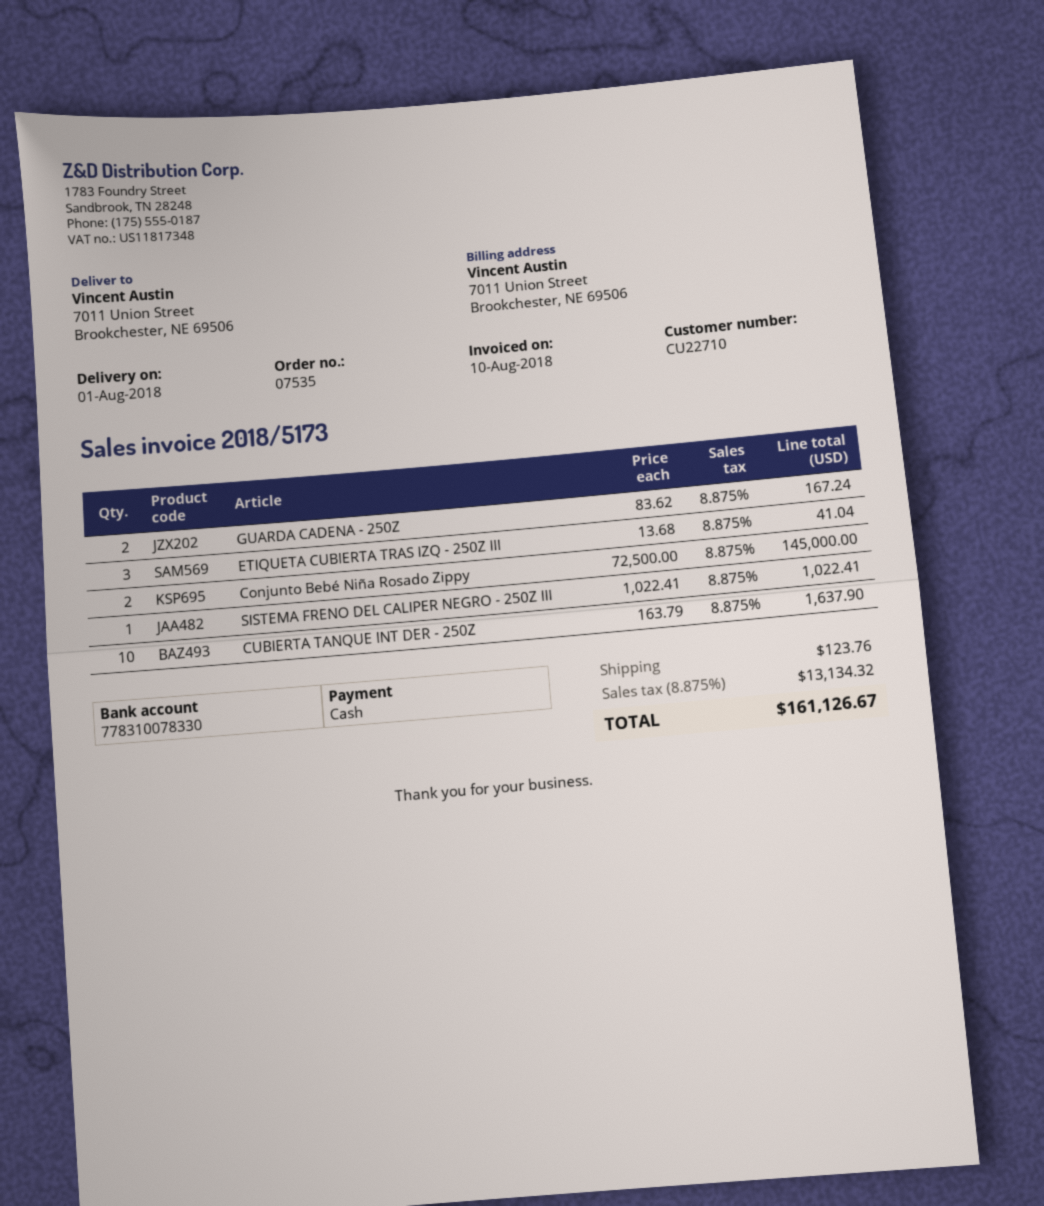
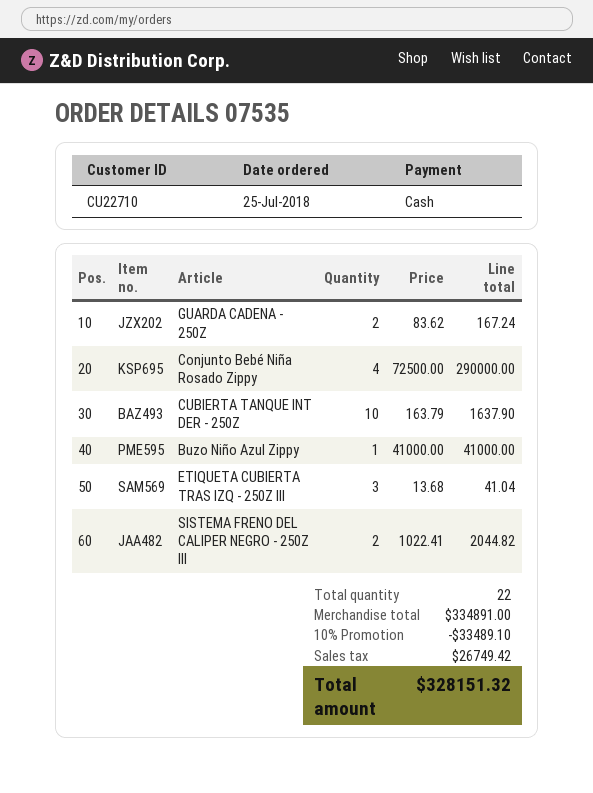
Conjunto Bebé Niña Rosado Zippy: 2 x 72500.00 = 145000.00 -> 4 x 72500.00 = 290000.00
SISTEMA FRENO DEL CALIPER NEGRO - 250Z III: 1 x 1022.41 = 1022.41 -> 2 x 1022.41 = 2044.82
Buzo Niño Azul Zippy: none -> 1 x 41000.00 = 41000.00
discount: none -> 10% = 33489.10
shipping: 123.76 -> none
tax: 13134.32 -> 26749.42
total: 161126.67 -> 328151.32

